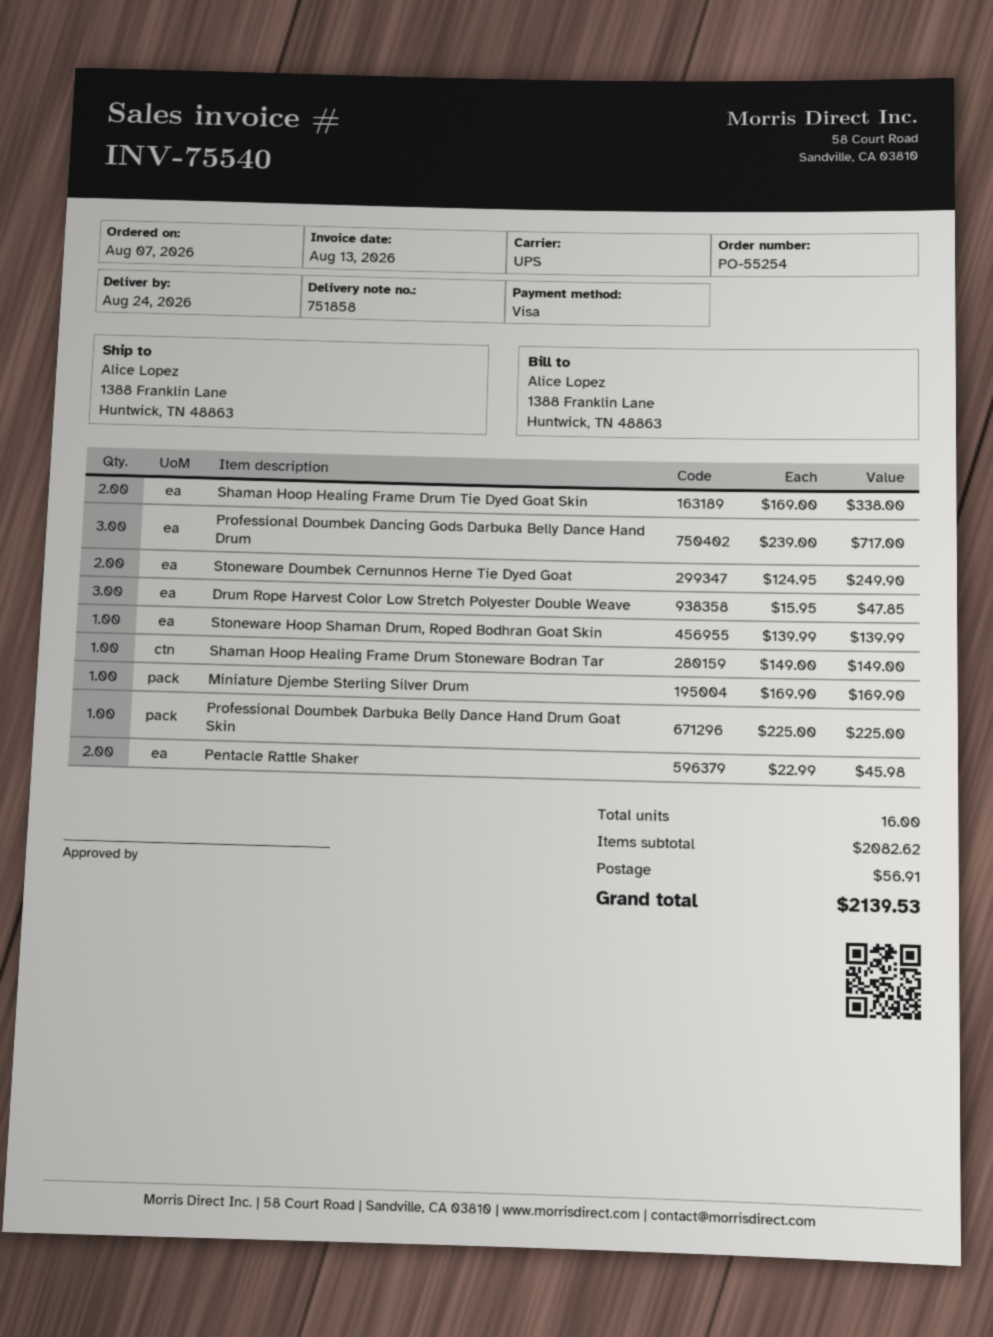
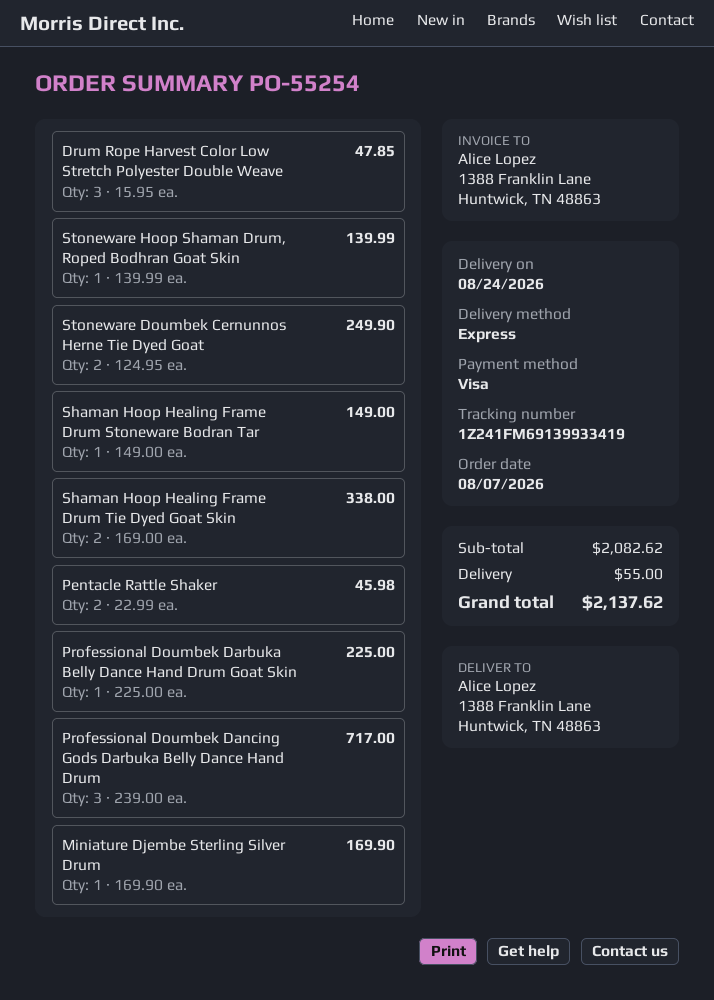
shipping method: UPS -> express
shipping: 56.91 -> 55.00
total: 2139.53 -> 2137.62

